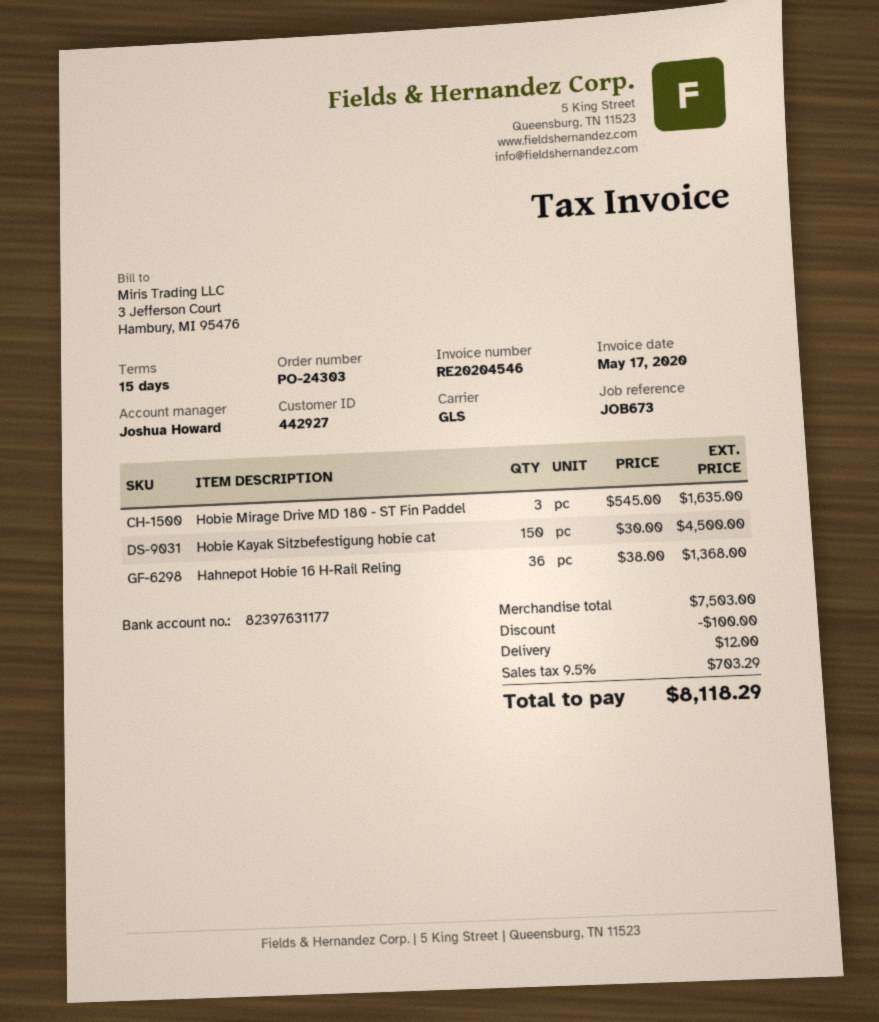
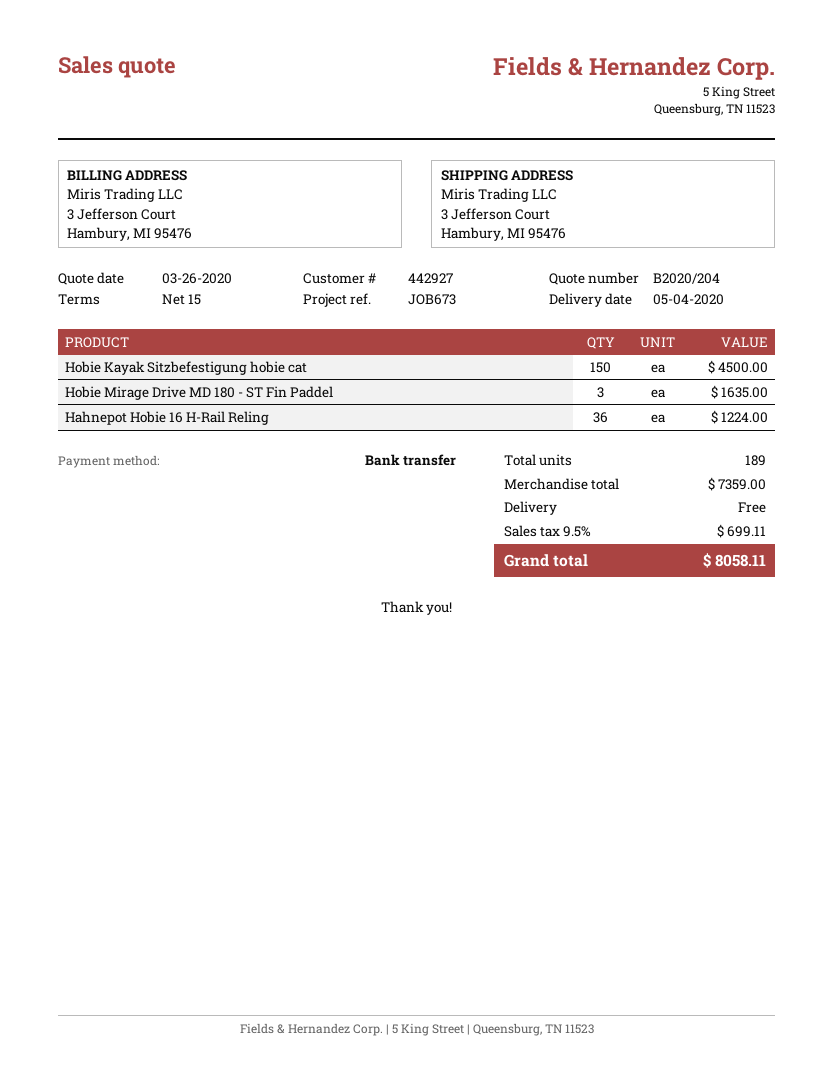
Hahnepot Hobie 16 H-Rail Reling: 36 for 1368.00 -> 36 for 1224.00
subtotal: 7503.00 -> 7359.00
discount: 100.00 -> none
shipping: 12.00 -> 0.00
tax: 9.5% = 703.29 -> 9.5% = 699.11
total: 8118.29 -> 8058.11

